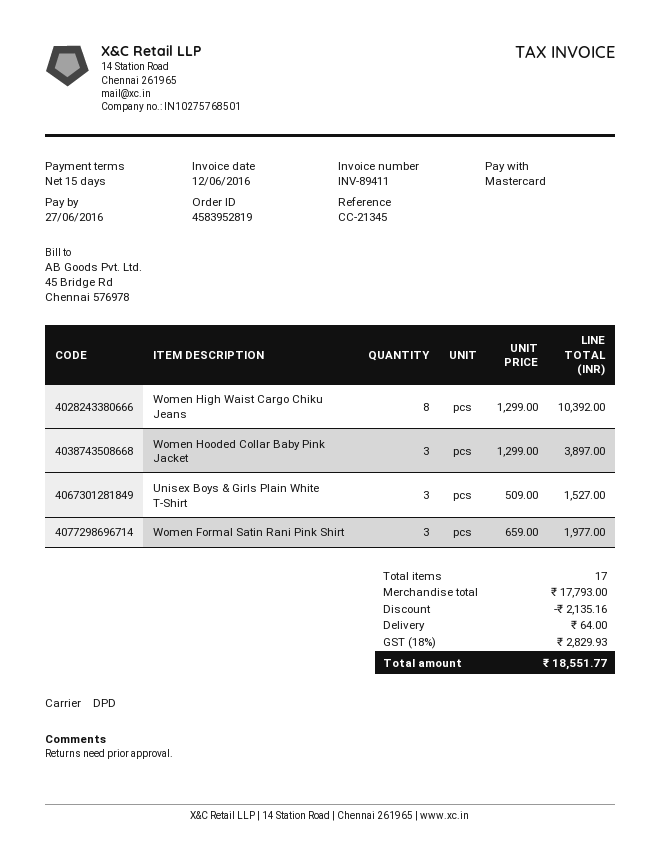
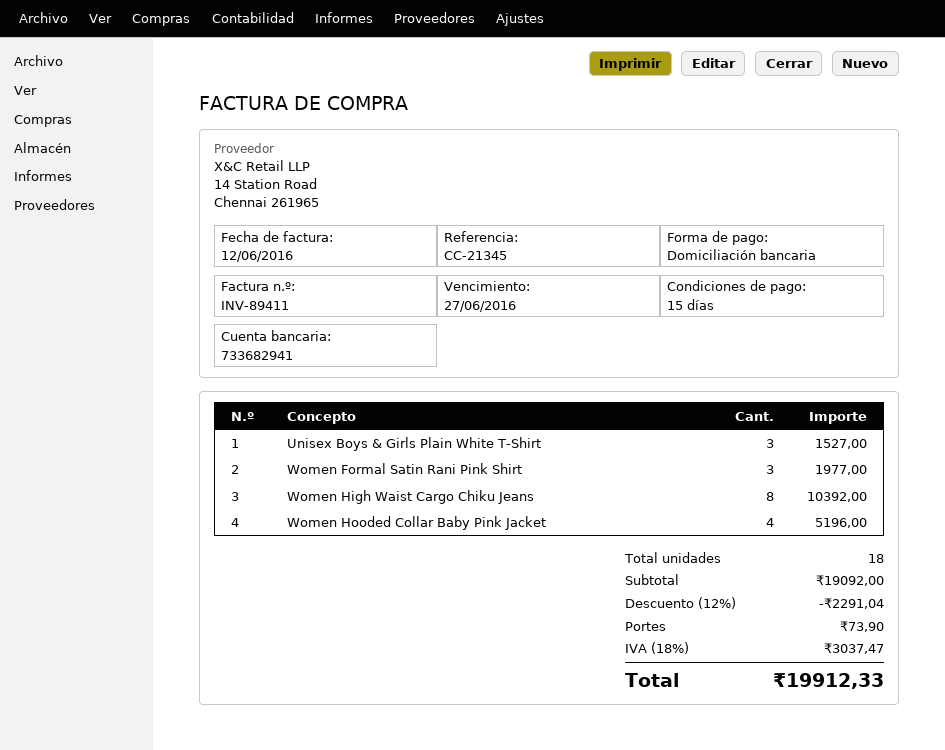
payment method: Mastercard -> direct debit
Women Hooded Collar Baby Pink Jacket: 3 for 3897.00 -> 4 for 5196.00
total quantity: 17 -> 18
subtotal: 17793.00 -> 19092.00
discount: 2135.16 -> 2291.04
shipping: 64.00 -> 73.90
tax: 18% = 2829.93 -> 18% = 3037.47
total: 18551.77 -> 19912.33

